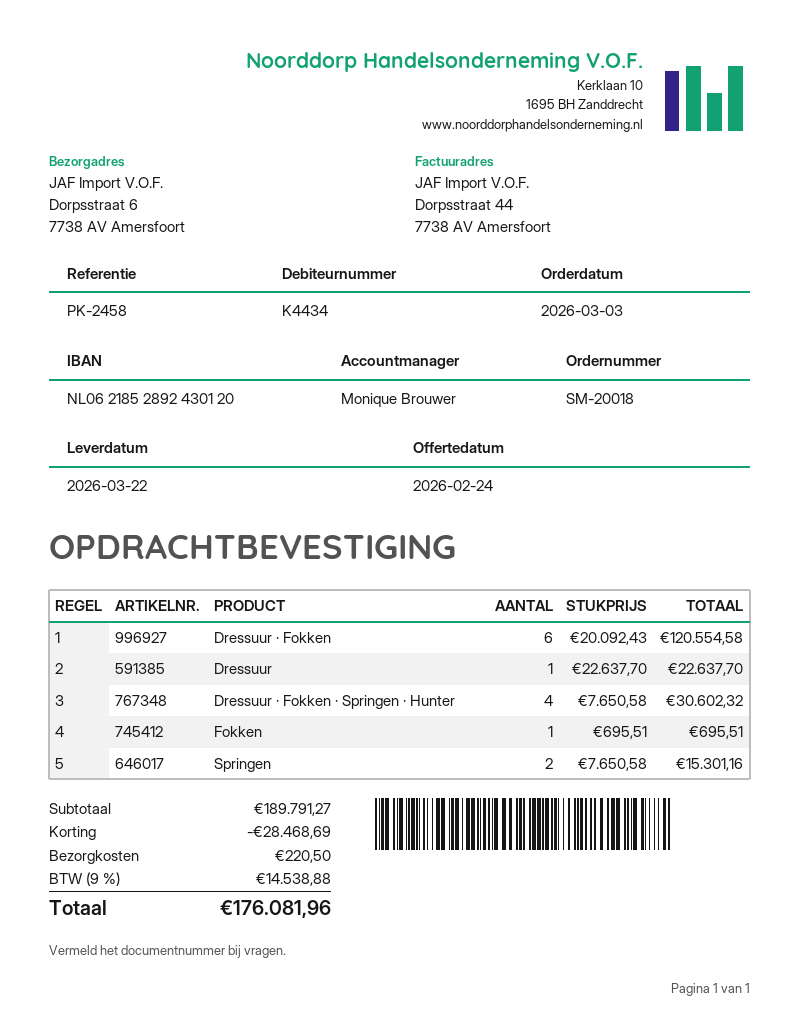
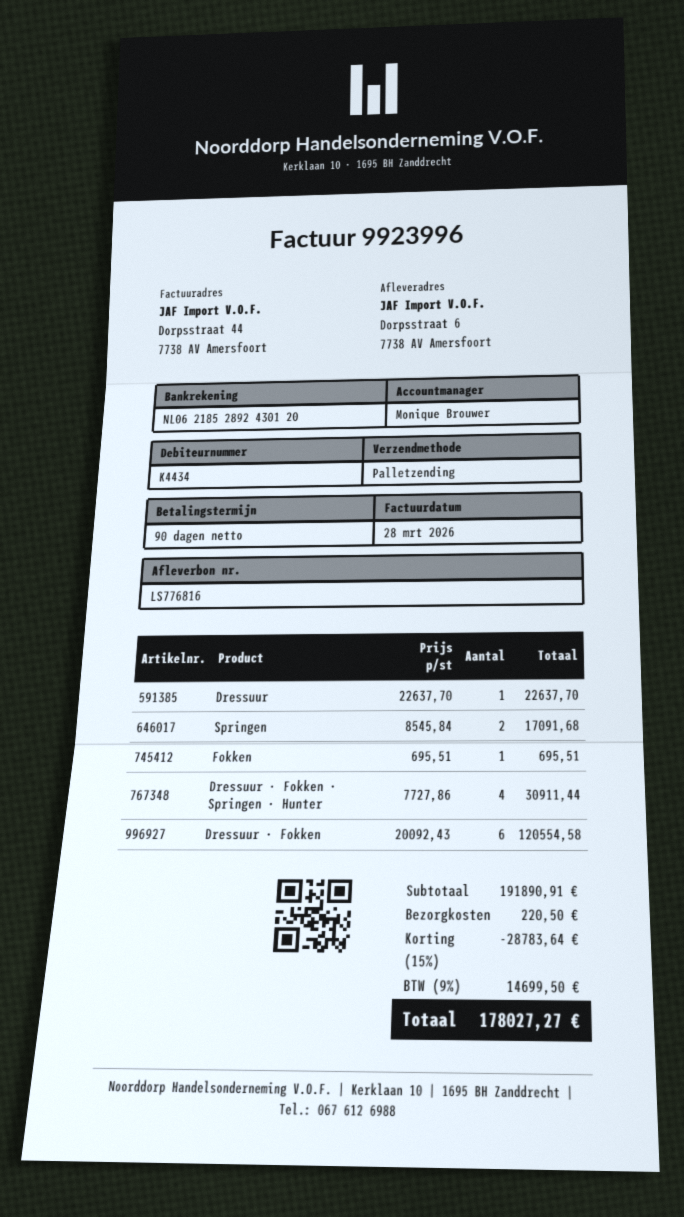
Dressuur · Fokken · Springen · Hunter: 4 x 7650.58 = 30602.32 -> 4 x 7727.86 = 30911.44
Springen: 2 x 7650.58 = 15301.16 -> 2 x 8545.84 = 17091.68
subtotal: 189791.27 -> 191890.91
discount: 28468.69 -> 28783.64
tax: 9% = 14538.88 -> 9% = 14699.50
total: 176081.96 -> 178027.27

